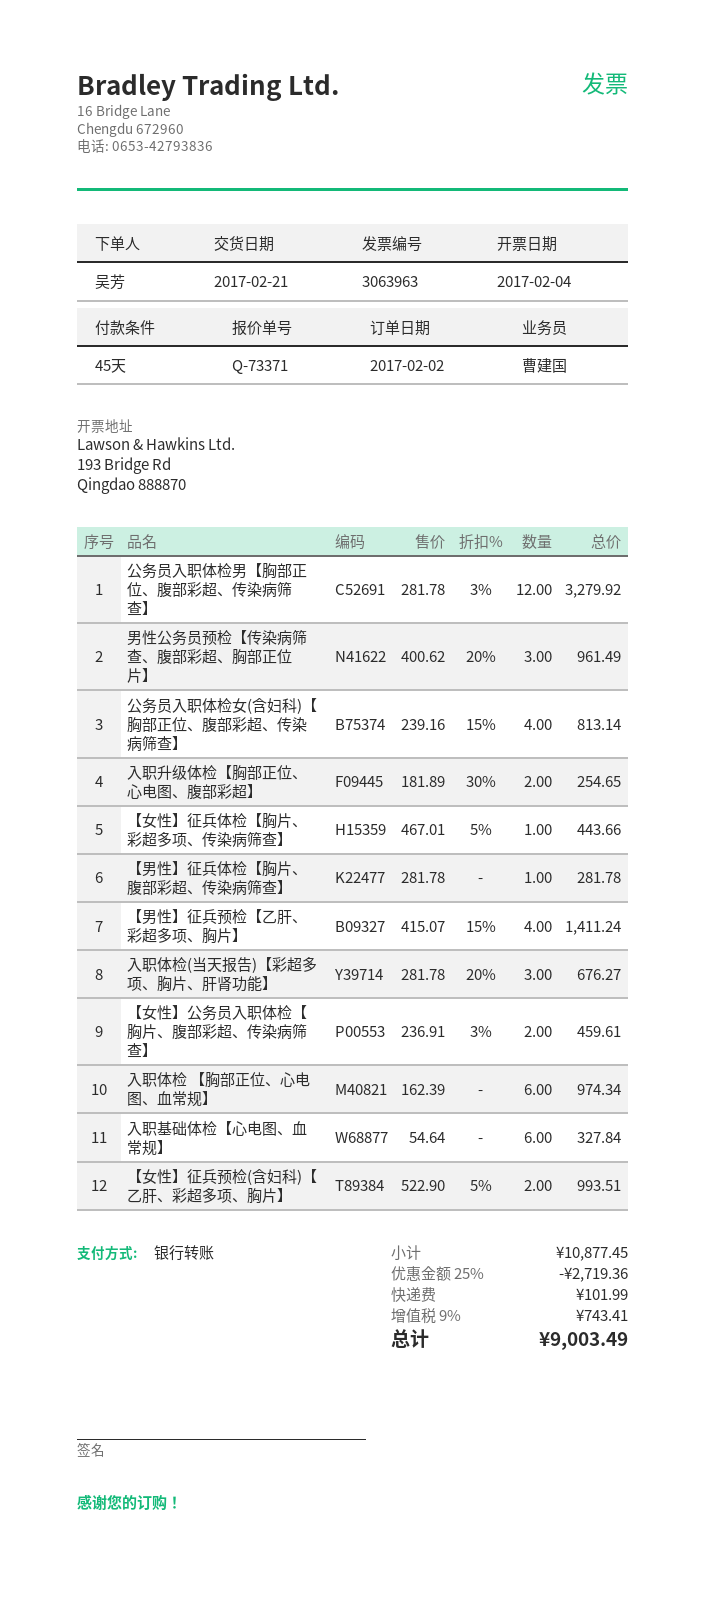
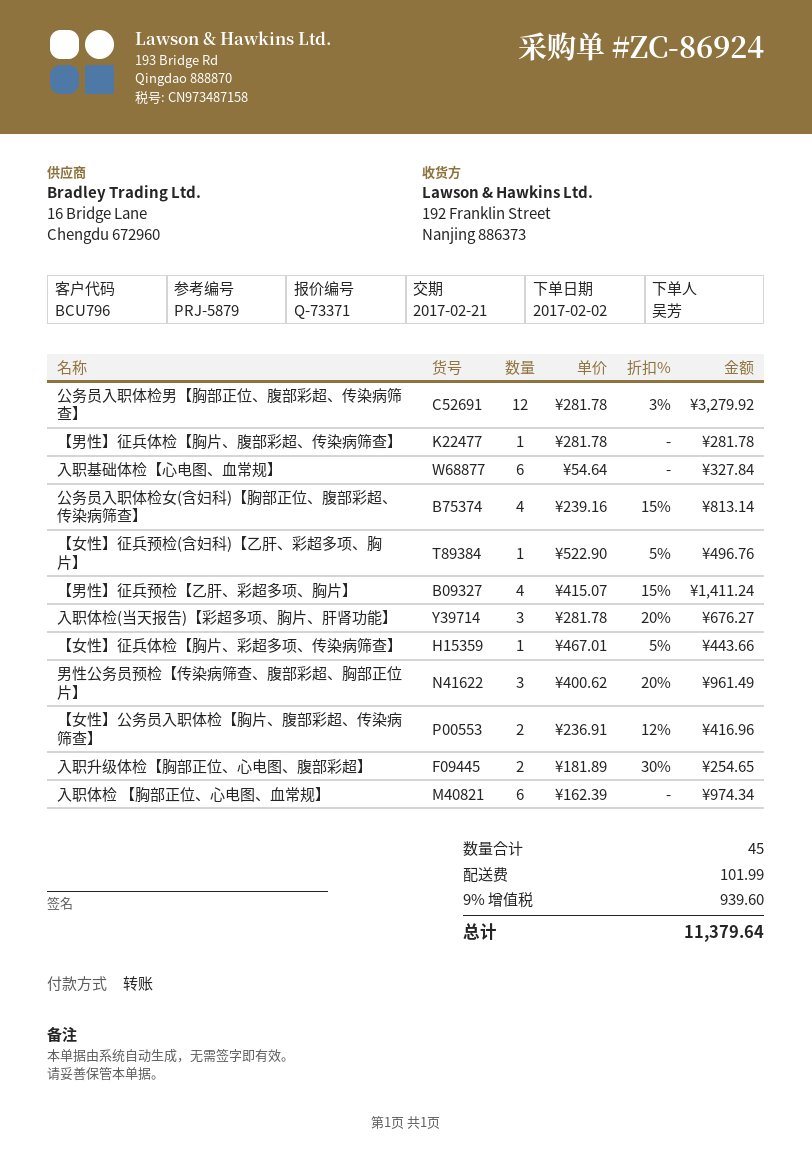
【女性】公务员入职体检【胸片、腹部彩超、传染病筛查】: 2 x 236.91 - 3% = 459.61 -> 2 x 236.91 - 12% = 416.96
【女性】征兵预检(含妇科)【乙肝、彩超多项、胸片】: 2 x 522.90 - 5% = 993.51 -> 1 x 522.90 - 5% = 496.76
discount: 25% = 2719.36 -> none
tax: 9% = 743.41 -> 9% = 939.60
total: 9003.49 -> 11379.64

